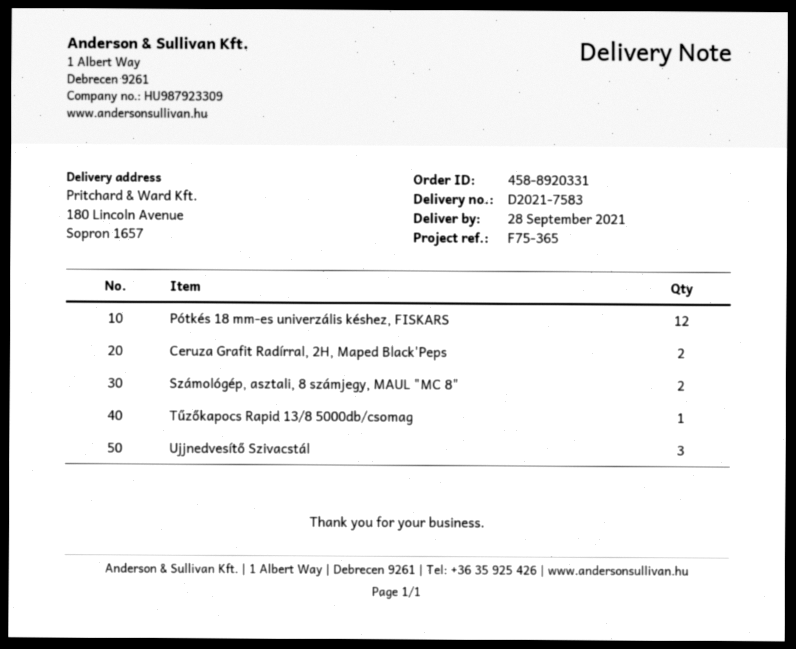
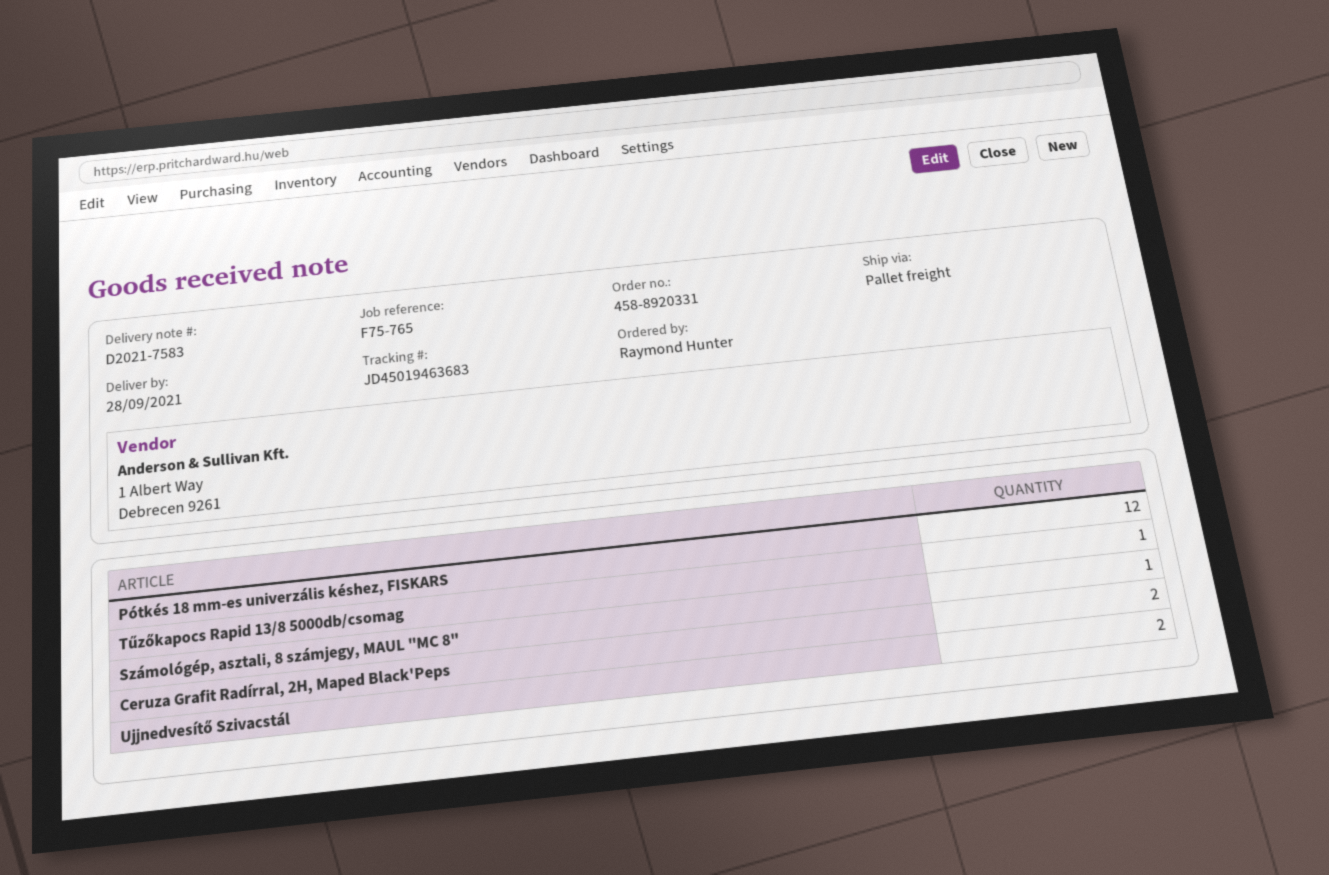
reference: F75-365 -> F75-765
Számológép, asztali, 8 számjegy, MAUL "MC 8": 2 -> 1
Ujjnedvesítő Szivacstál: 3 -> 2

